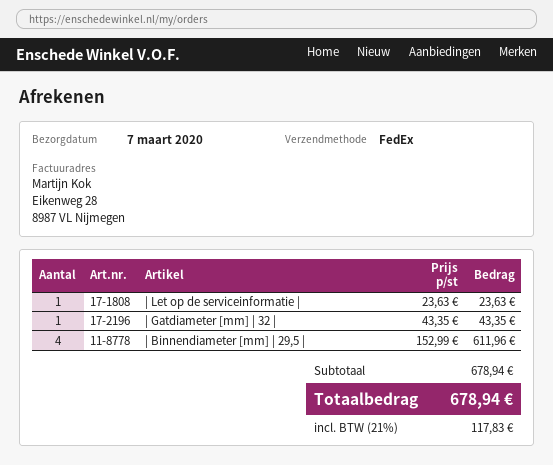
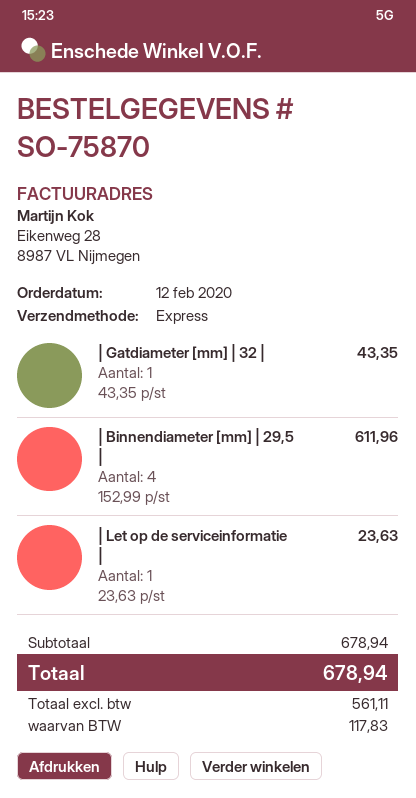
shipping method: FedEx -> express

